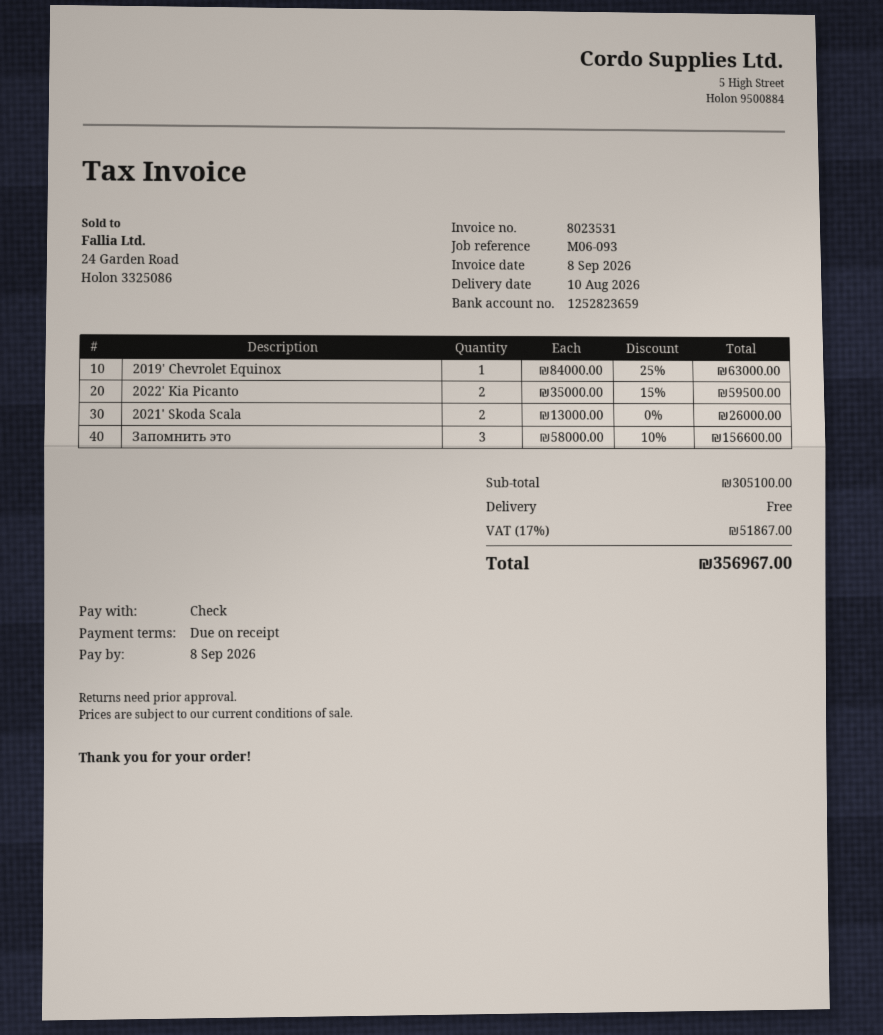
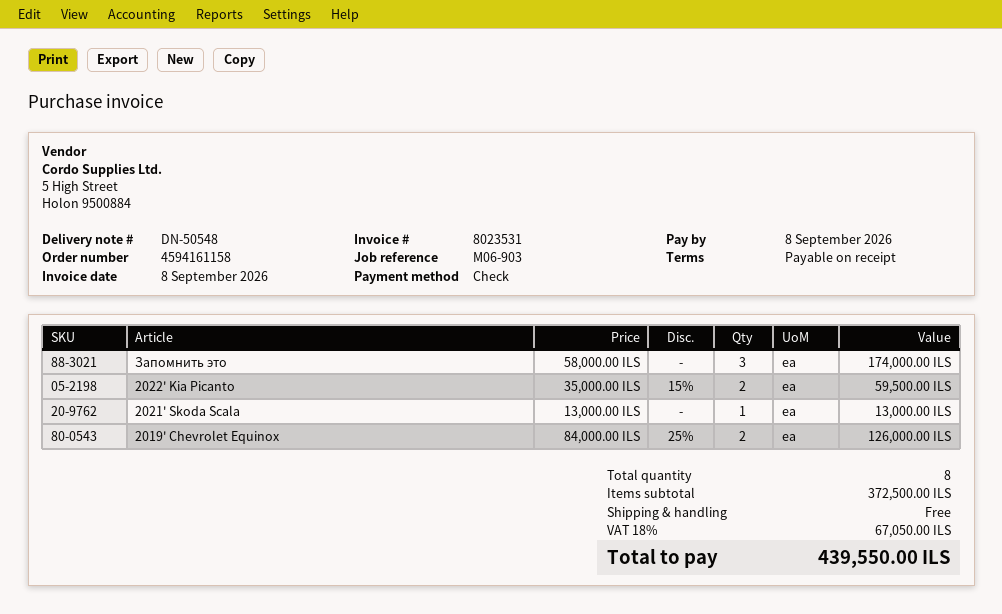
reference: M06-093 -> M06-903
2019' Chevrolet Equinox: 1 x 84000.00 - 25% = 63000.00 -> 2 x 84000.00 - 25% = 126000.00
2021' Skoda Scala: 2 x 13000.00 = 26000.00 -> 1 x 13000.00 = 13000.00
Запомнить это: 3 x 58000.00 - 10% = 156600.00 -> 3 x 58000.00 = 174000.00
subtotal: 305100.00 -> 372500.00
tax: 17% = 51867.00 -> 18% = 67050.00
total: 356967.00 -> 439550.00

